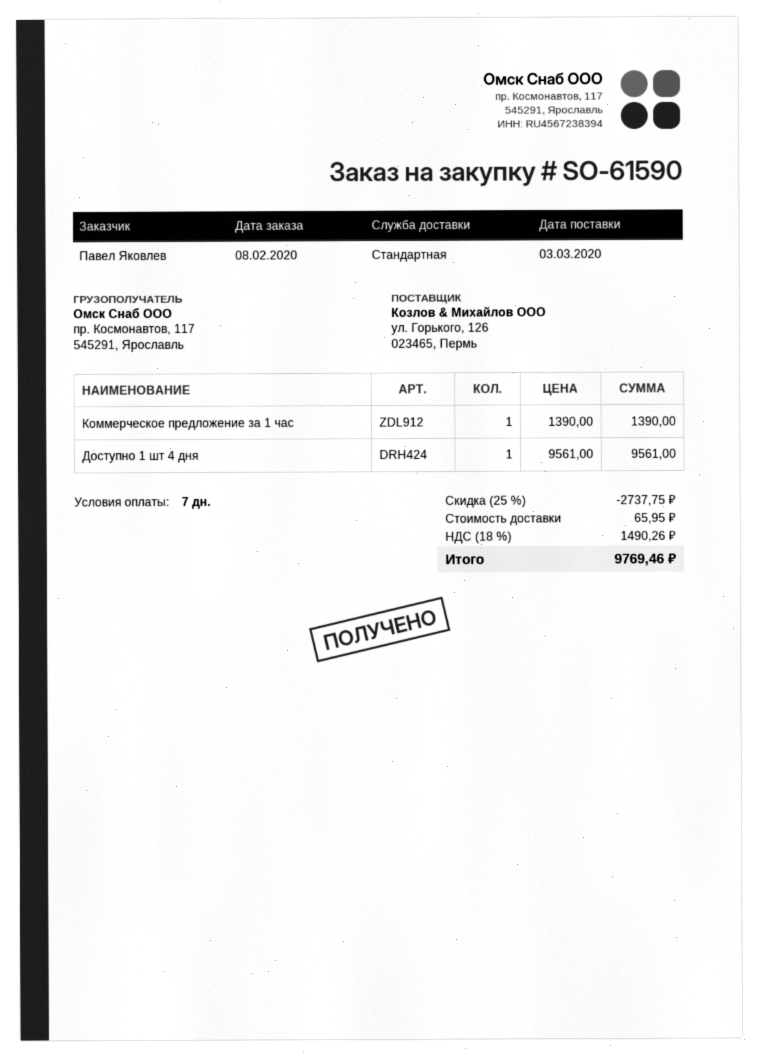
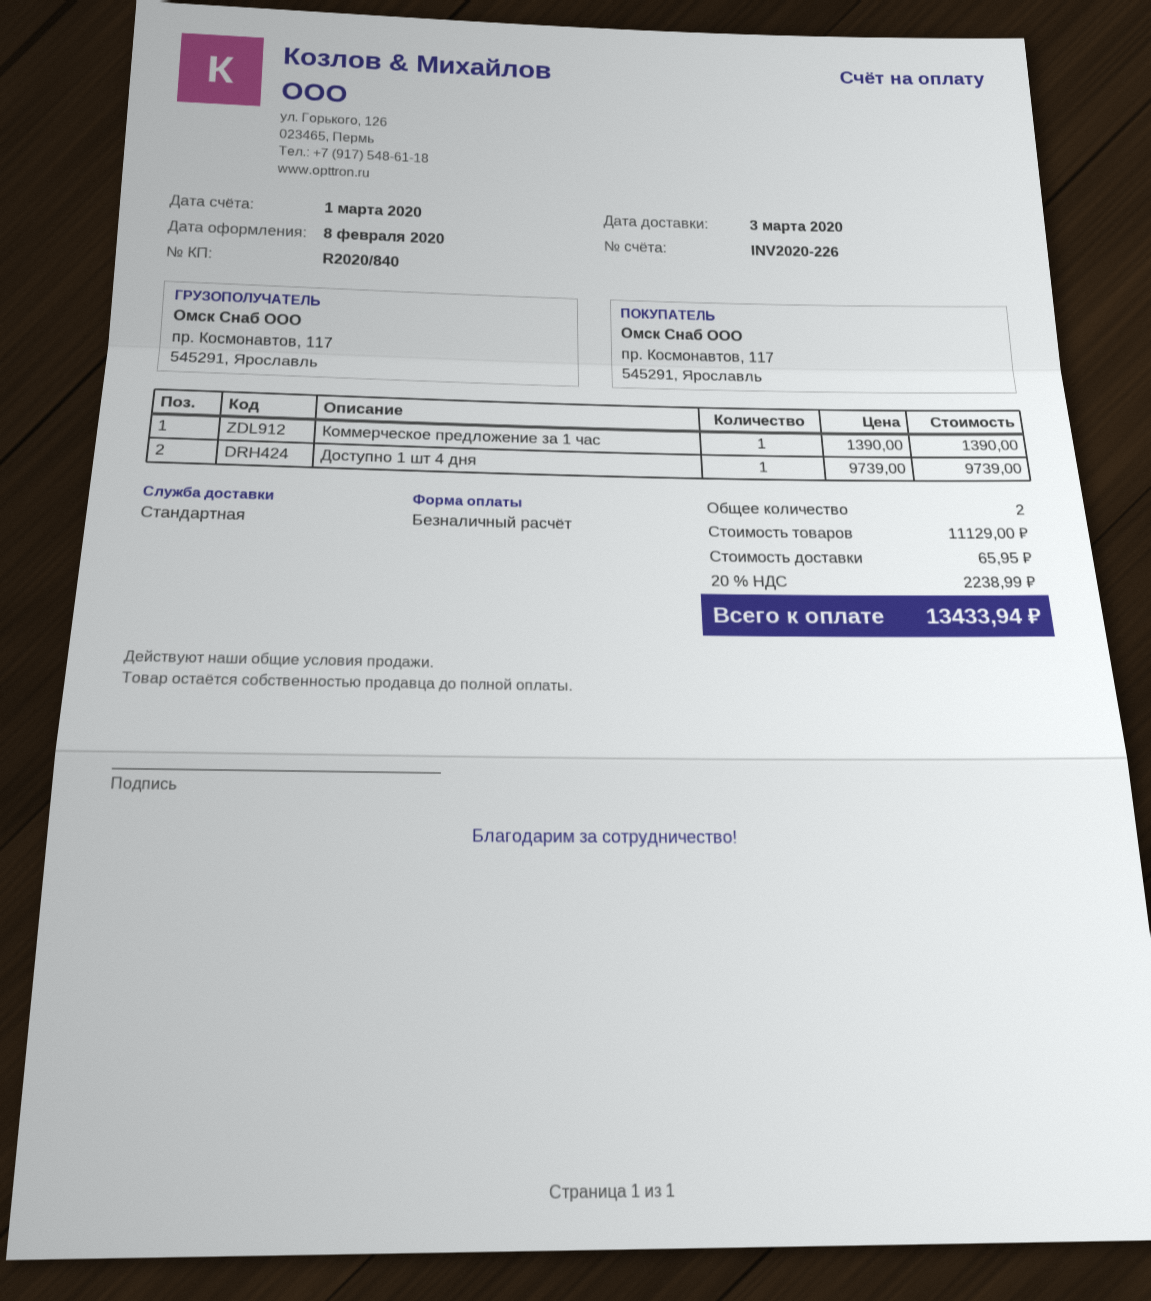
Доступно 1 шт 4 дня: 1 x 9561.00 = 9561.00 -> 1 x 9739.00 = 9739.00
discount: 25% = 2737.75 -> none
tax: 18% = 1490.26 -> 20% = 2238.99
total: 9769.46 -> 13433.94

